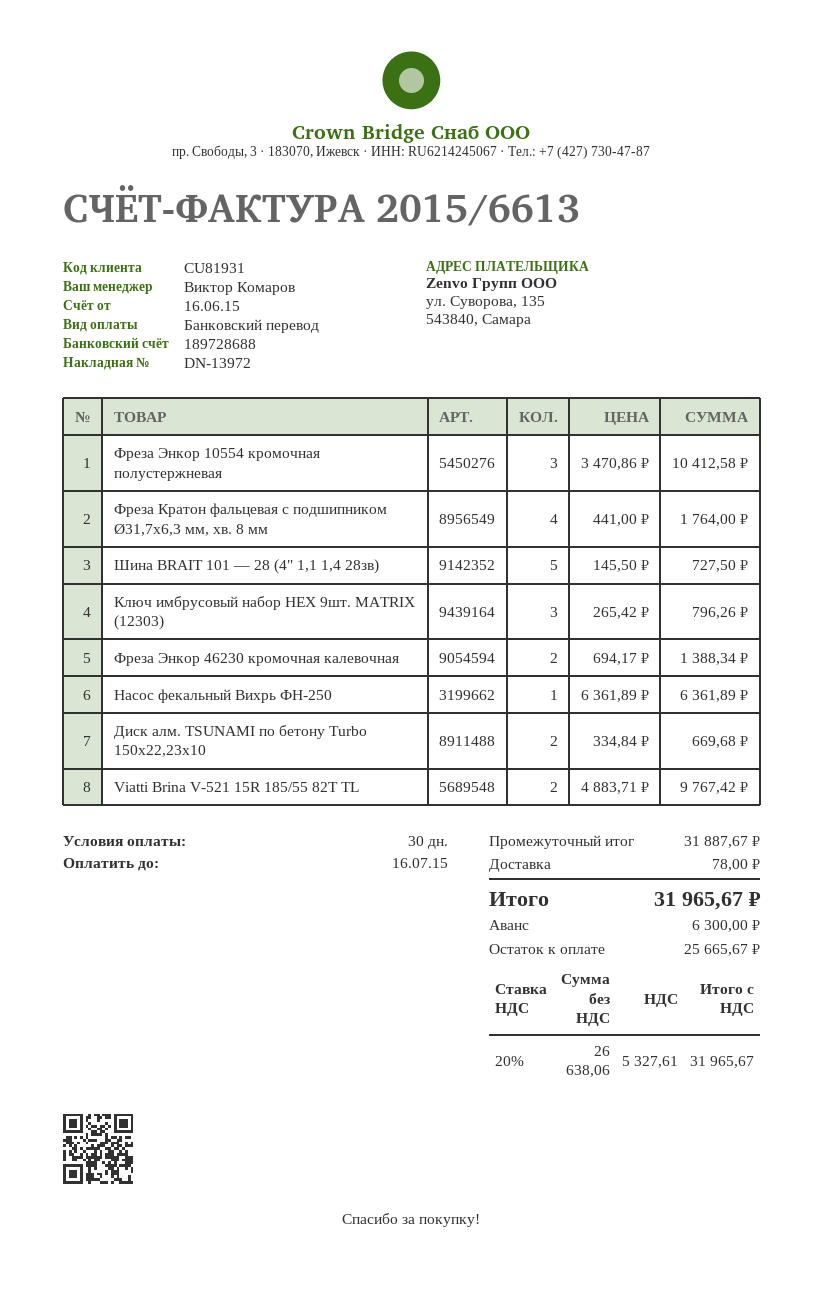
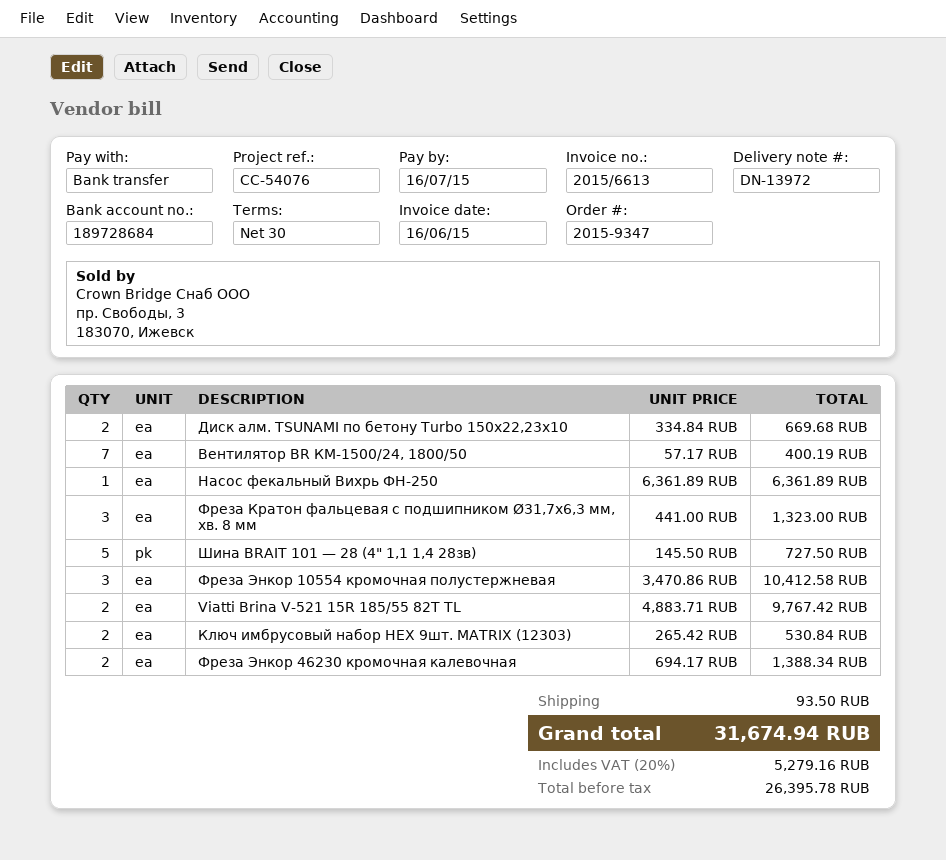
bank account: 189728688 -> 189728684
Фреза Кратон фальцевая с подшипником Ø31,7х6,3 мм, хв. 8 мм: 4 x 441.00 = 1764.00 -> 3 x 441.00 = 1323.00
Ключ имбрусовый набор НЕХ 9шт. MATRIX (12303): 3 x 265.42 = 796.26 -> 2 x 265.42 = 530.84
Вентилятор BR КМ-1500/24, 1800/50: none -> 7 x 57.17 = 400.19
shipping: 78.00 -> 93.50
net: 26638.06 -> 26395.78
tax: 20% = 5327.61 -> 20% = 5279.16
total: 31965.67 -> 31674.94

